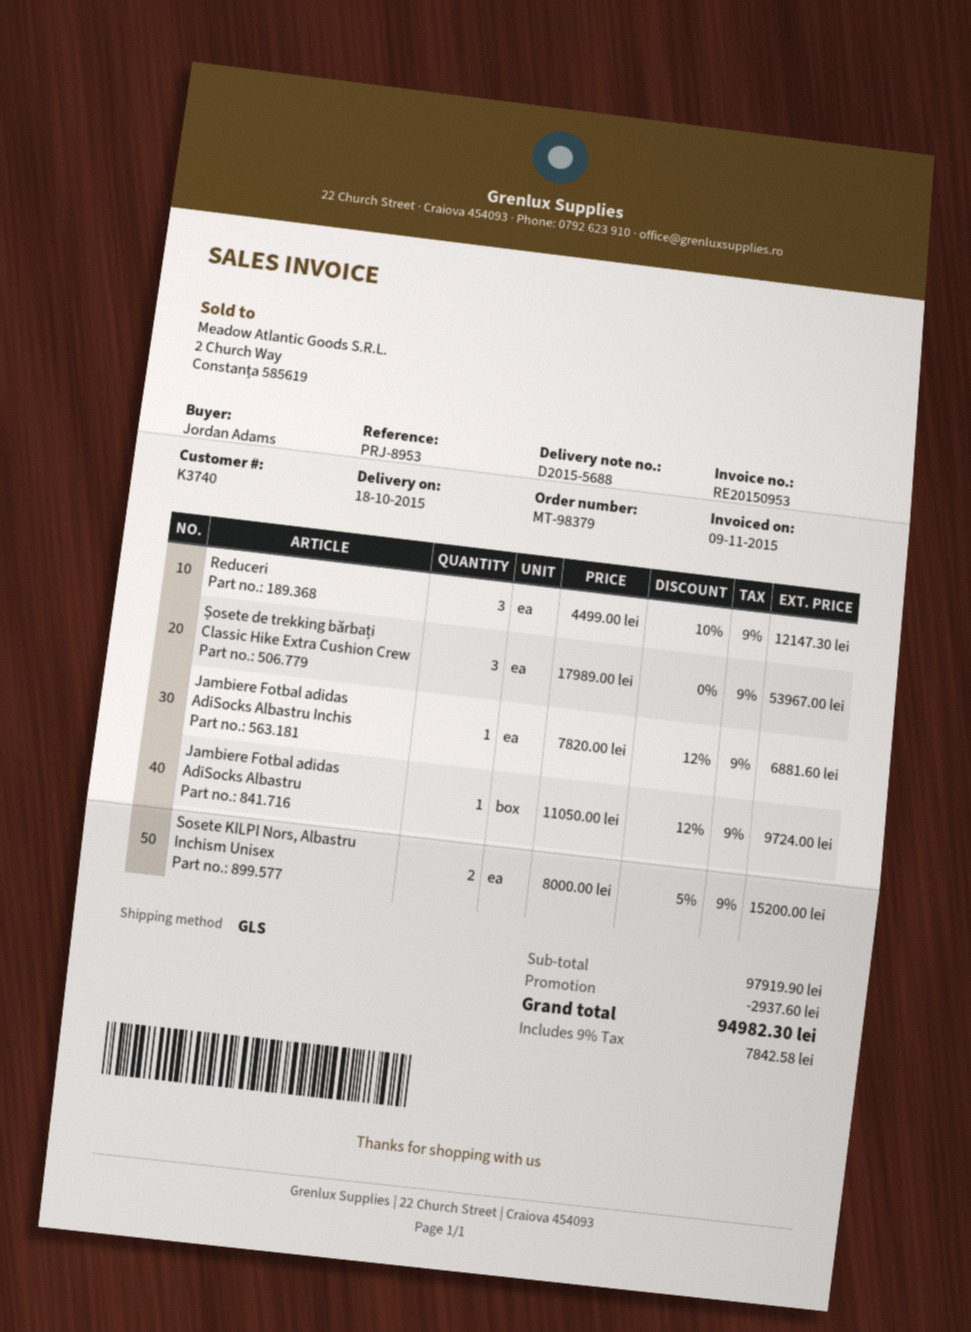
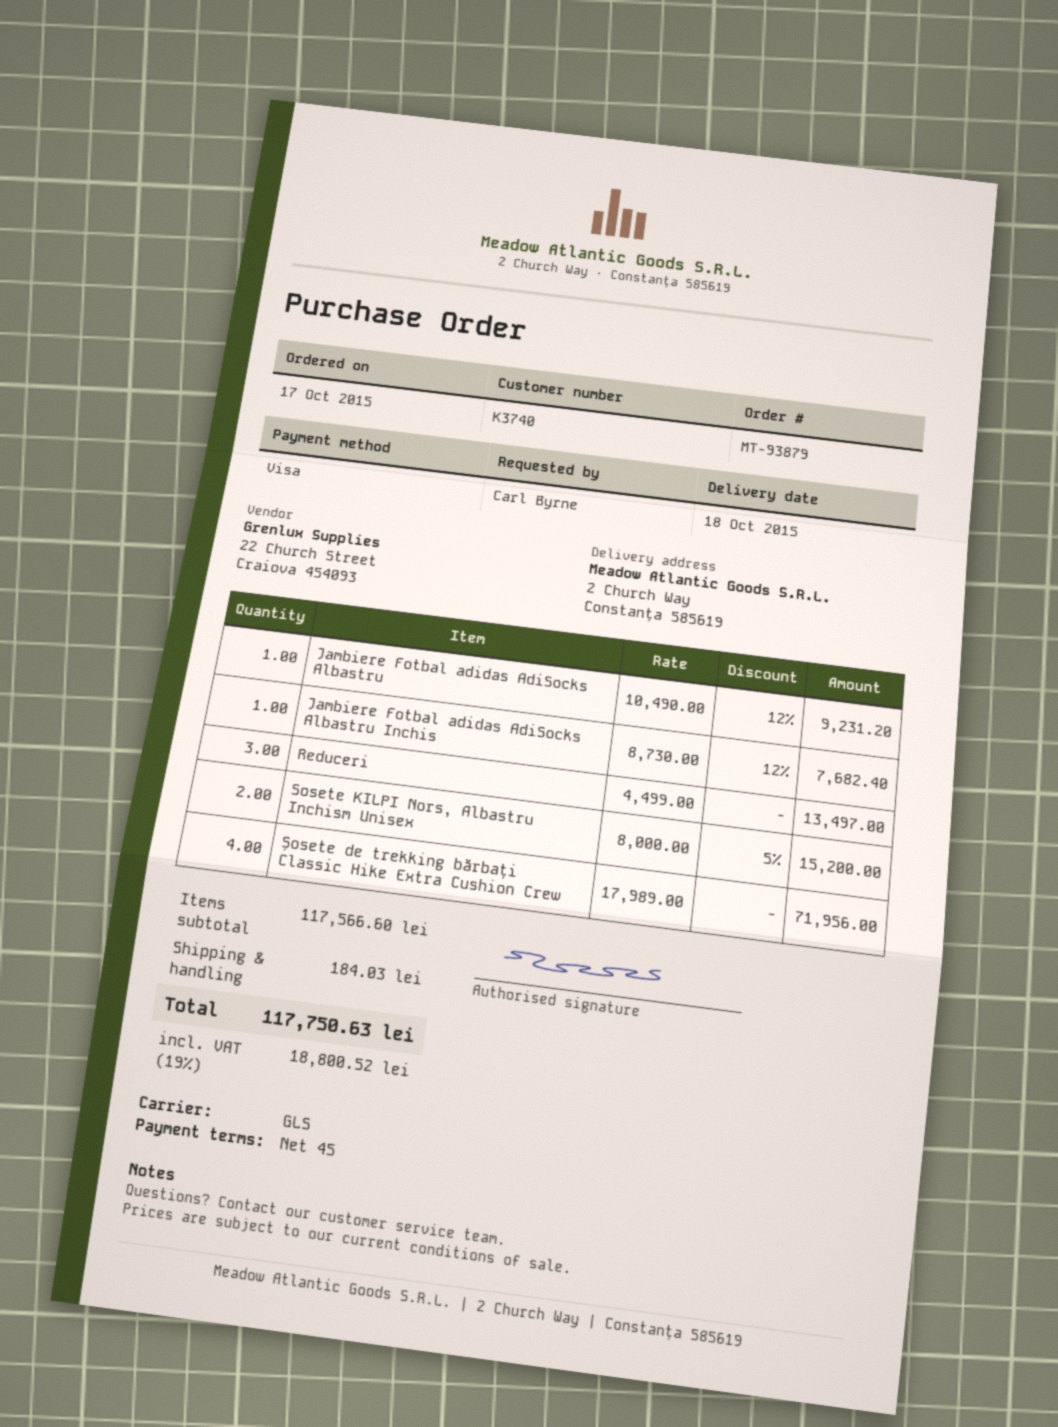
order number: MT-98379 -> MT-93879
ordered by: Jordan Adams -> Carl Byrne
Reduceri: 3 x 4499.00 - 10% = 12147.30 -> 3 x 4499.00 = 13497.00
Șosete de trekking bărbați Classic Hike Extra Cushion Crew: 3 x 17989.00 = 53967.00 -> 4 x 17989.00 = 71956.00
Jambiere Fotbal adidas AdiSocks Albastru Inchis: 1 x 7820.00 - 12% = 6881.60 -> 1 x 8730.00 - 12% = 7682.40
Jambiere Fotbal adidas AdiSocks Albastru: 1 x 11050.00 - 12% = 9724.00 -> 1 x 10490.00 - 12% = 9231.20
subtotal: 97919.90 -> 117566.60
discount: 2937.60 -> none
shipping: none -> 184.03
tax: 9% = 7842.58 -> 19% = 18800.52
total: 94982.30 -> 117750.63

